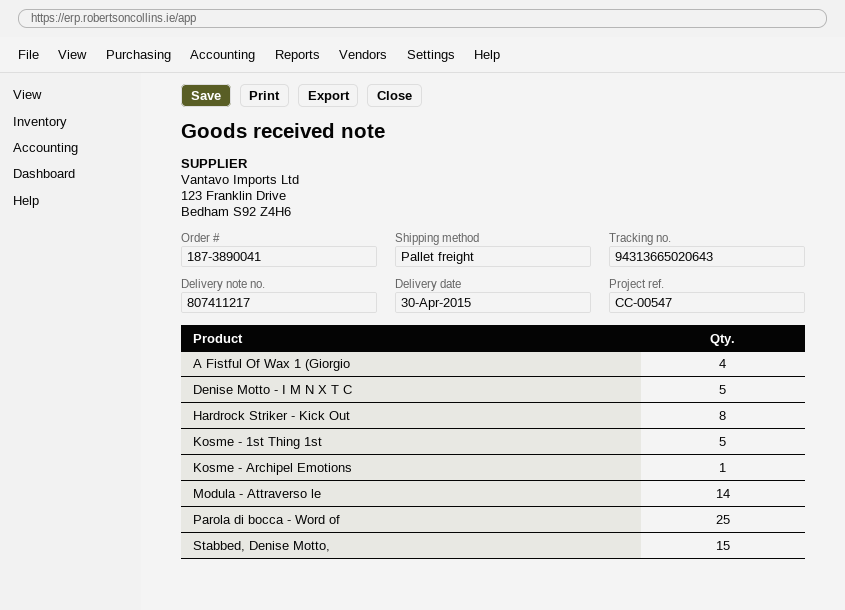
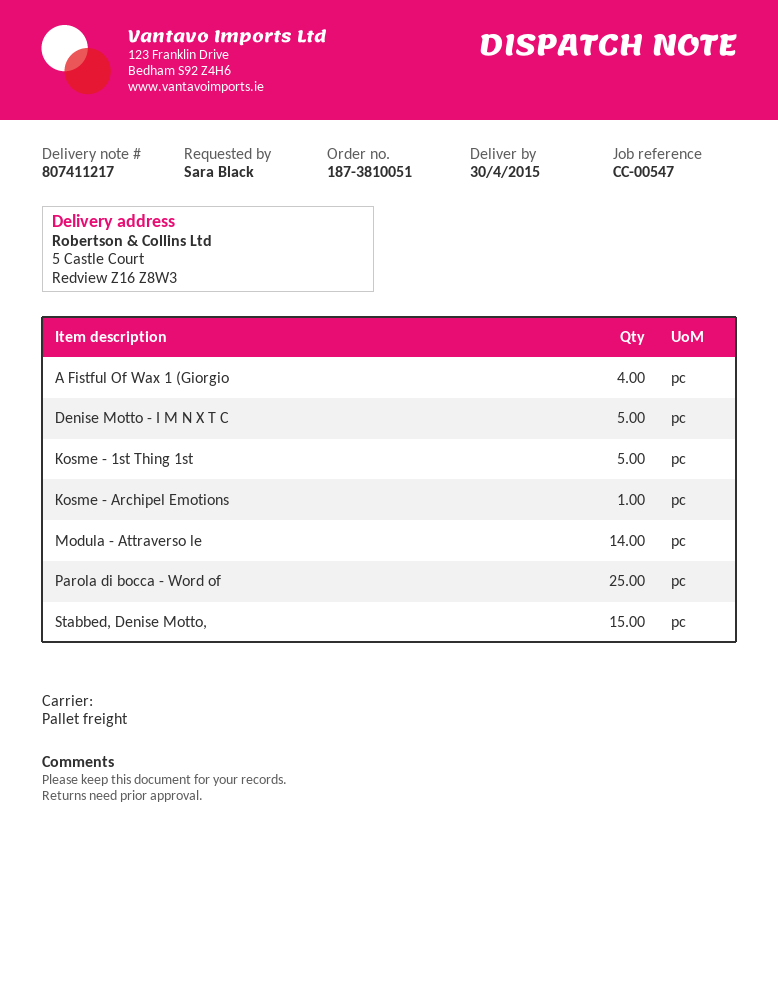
order number: 187-3890041 -> 187-3810051
Hardrock Striker - Kick Out: 8 -> none

